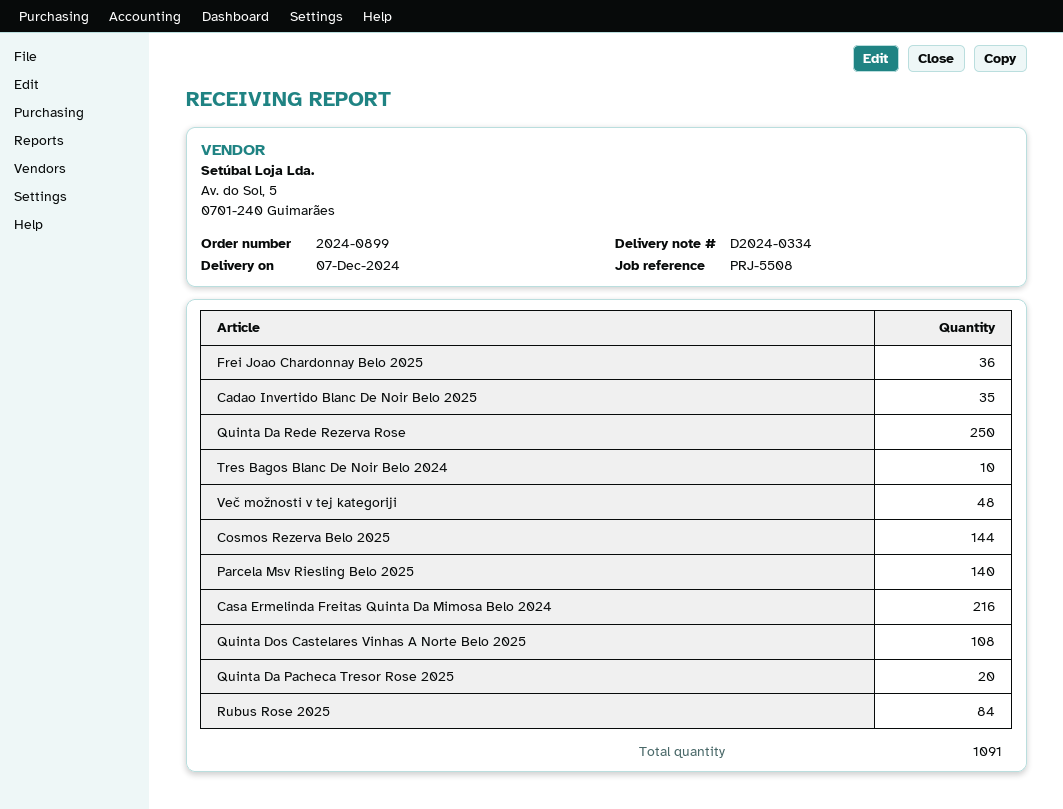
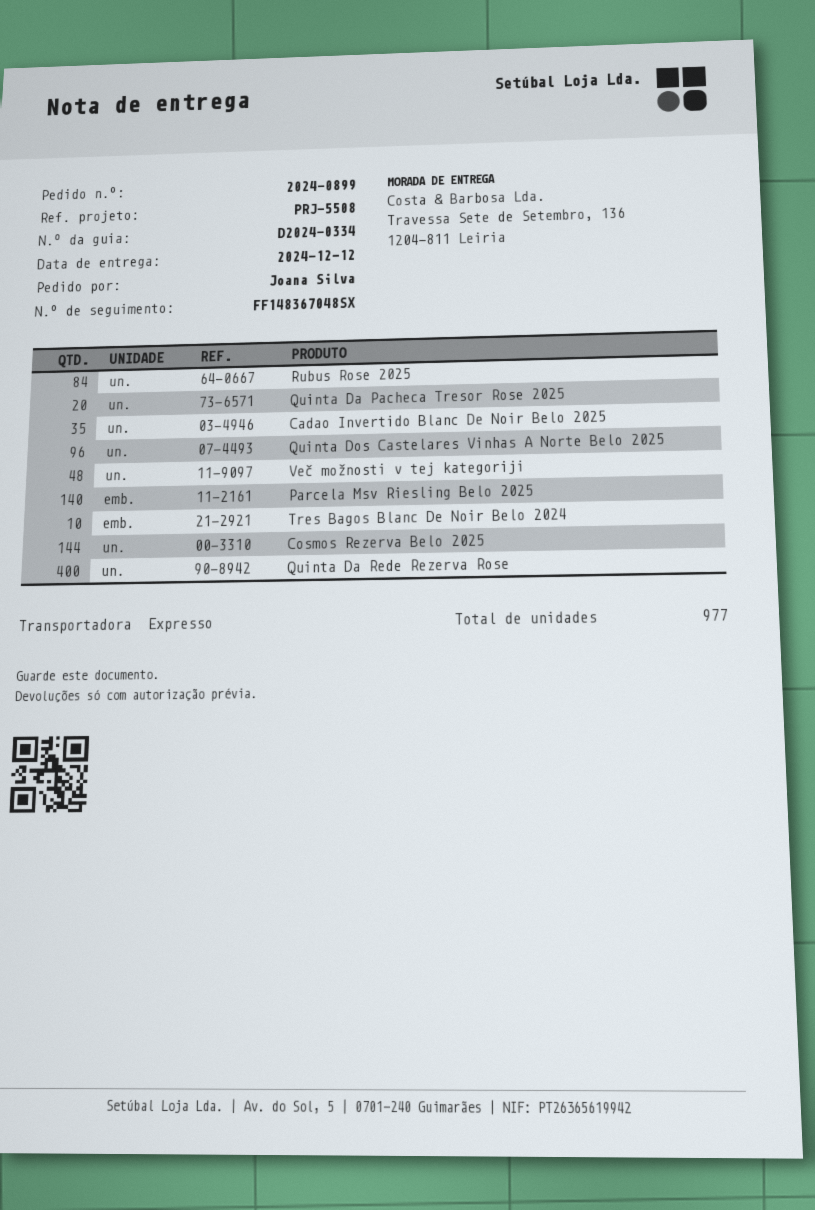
delivery date: 2024-12-07 -> 2024-12-12
Frei Joao Chardonnay Belo 2025: 36 -> none
Quinta Da Rede Rezerva Rose: 250 -> 400
Casa Ermelinda Freitas Quinta Da Mimosa Belo 2024: 216 -> none
Quinta Dos Castelares Vinhas A Norte Belo 2025: 108 -> 96
total quantity: 1091 -> 977

